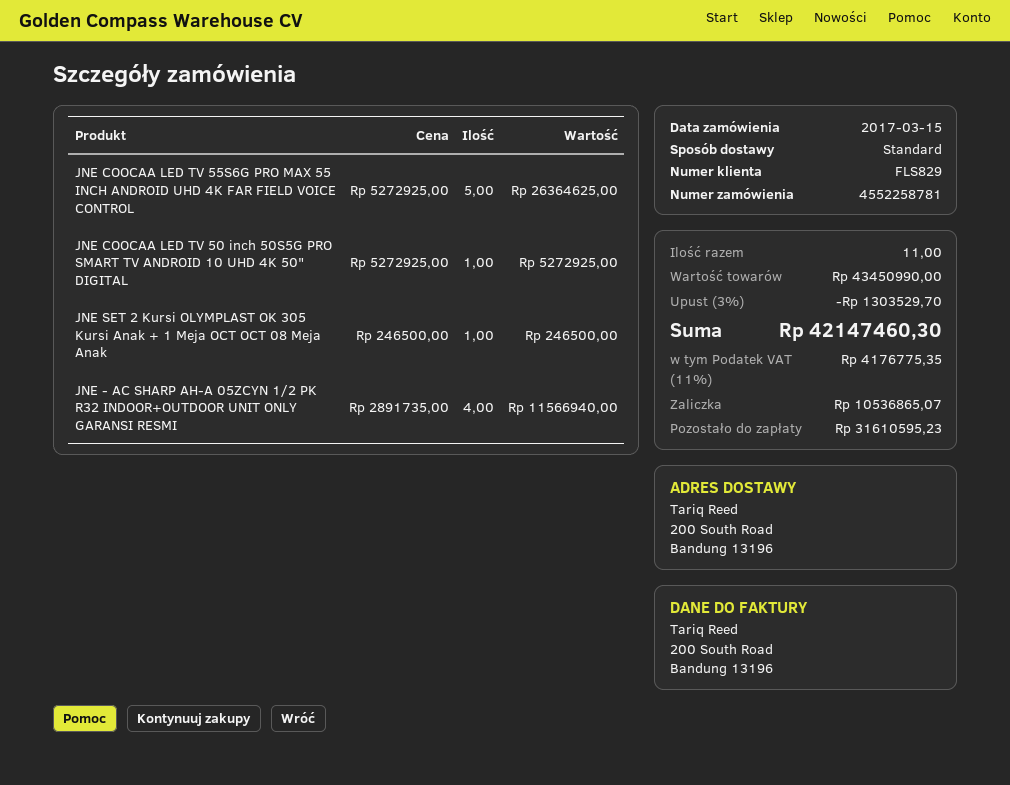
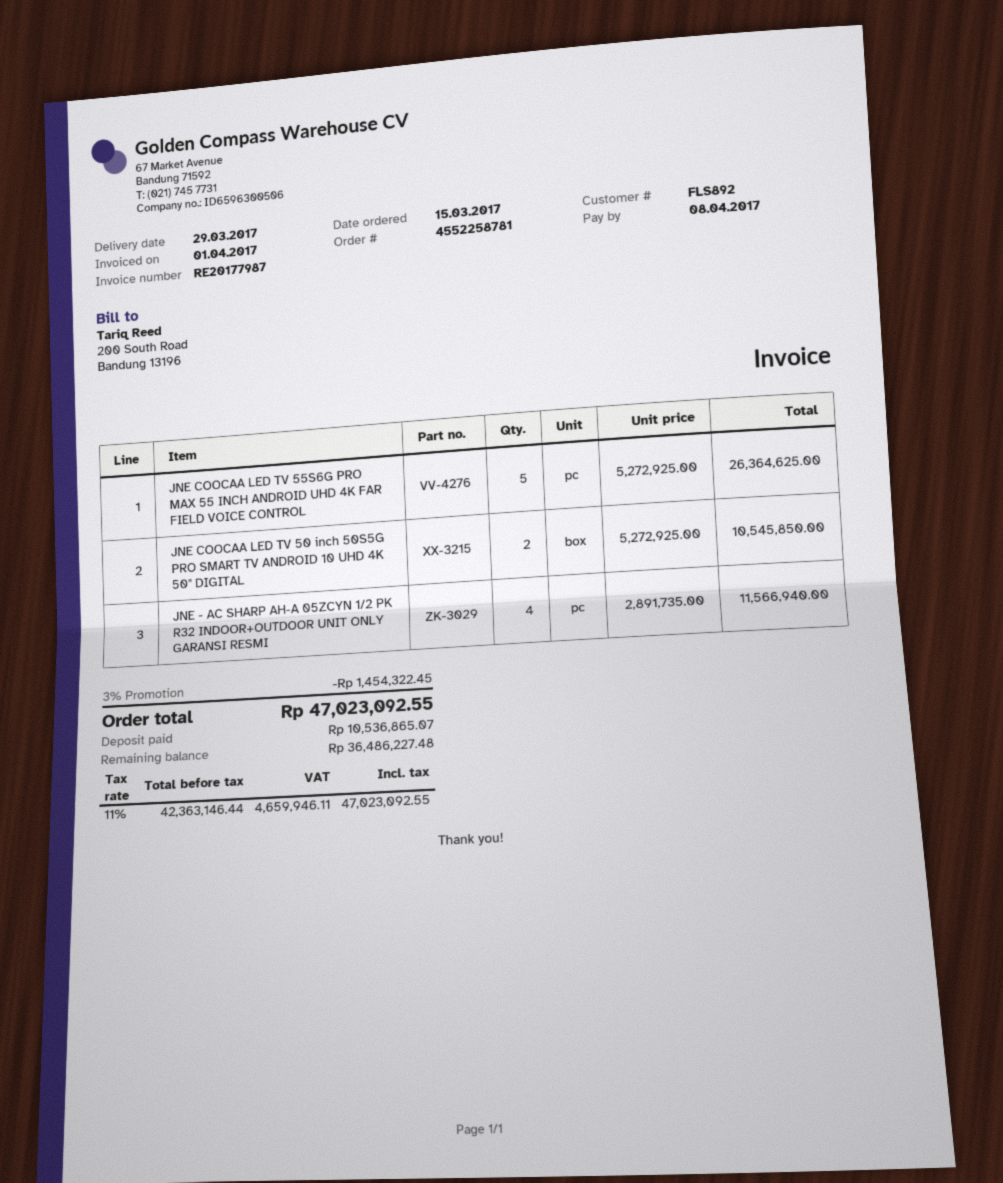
customer number: FLS829 -> FLS892
JNE COOCAA LED TV 50 inch 50S5G PRO SMART TV ANDROID 10 UHD 4K 50" DIGITAL: 1 x 5272925.00 = 5272925.00 -> 2 x 5272925.00 = 10545850.00
JNE SET 2 Kursi OLYMPLAST OK 305 Kursi Anak + 1 Meja OCT OCT 08 Meja Anak: 1 x 246500.00 = 246500.00 -> none
discount: 3% = 1303529.70 -> 3% = 1454322.45
tax: 11% = 4176775.35 -> 11% = 4659946.11
total: 42147460.30 -> 47023092.55
balance: 31610595.23 -> 36486227.48

